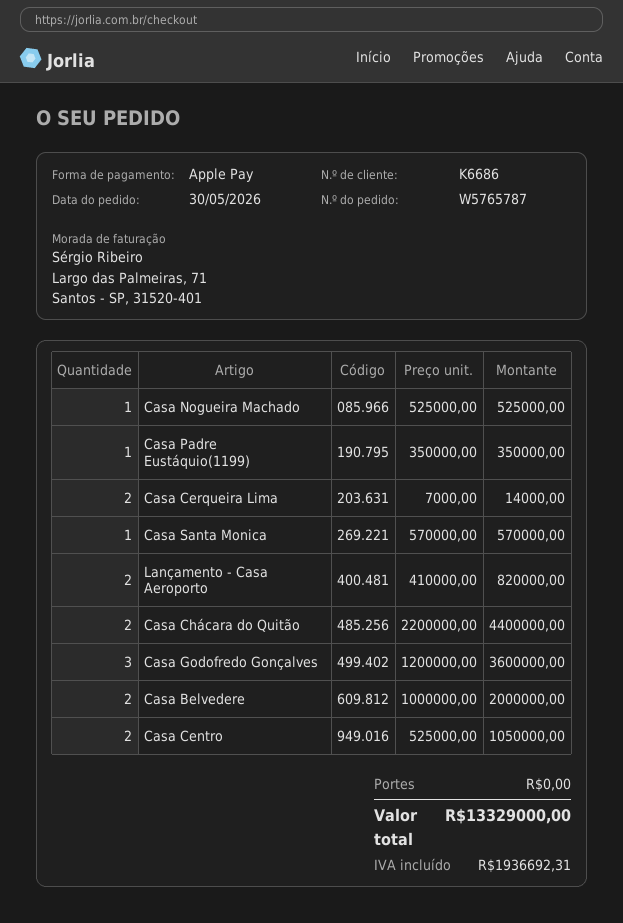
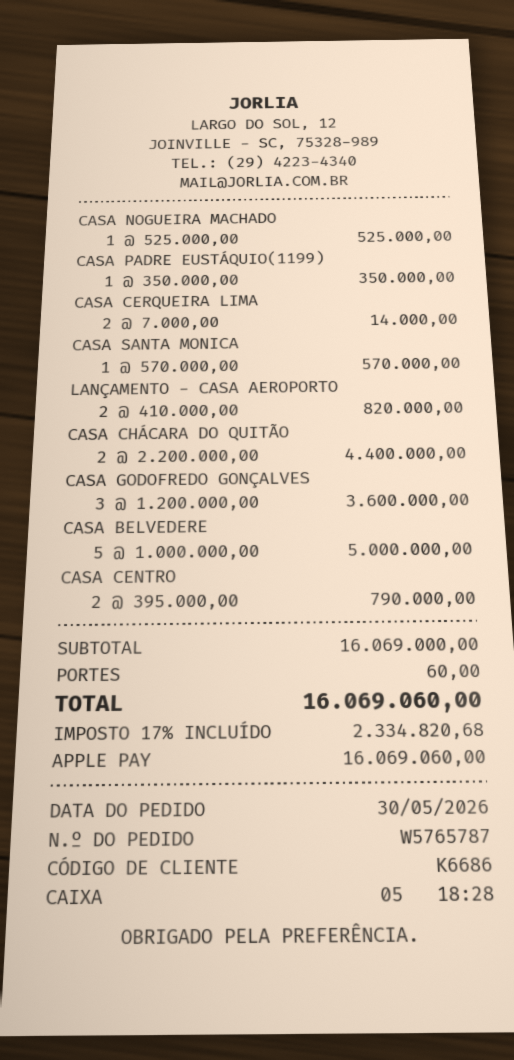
Casa Belvedere: 2 x 1000000.00 = 2000000.00 -> 5 x 1000000.00 = 5000000.00
Casa Centro: 2 x 525000.00 = 1050000.00 -> 2 x 395000.00 = 790000.00
shipping: 0.00 -> 60.00
tax: 1936692.31 -> 2334820.68
total: 13329000.00 -> 16069060.00

